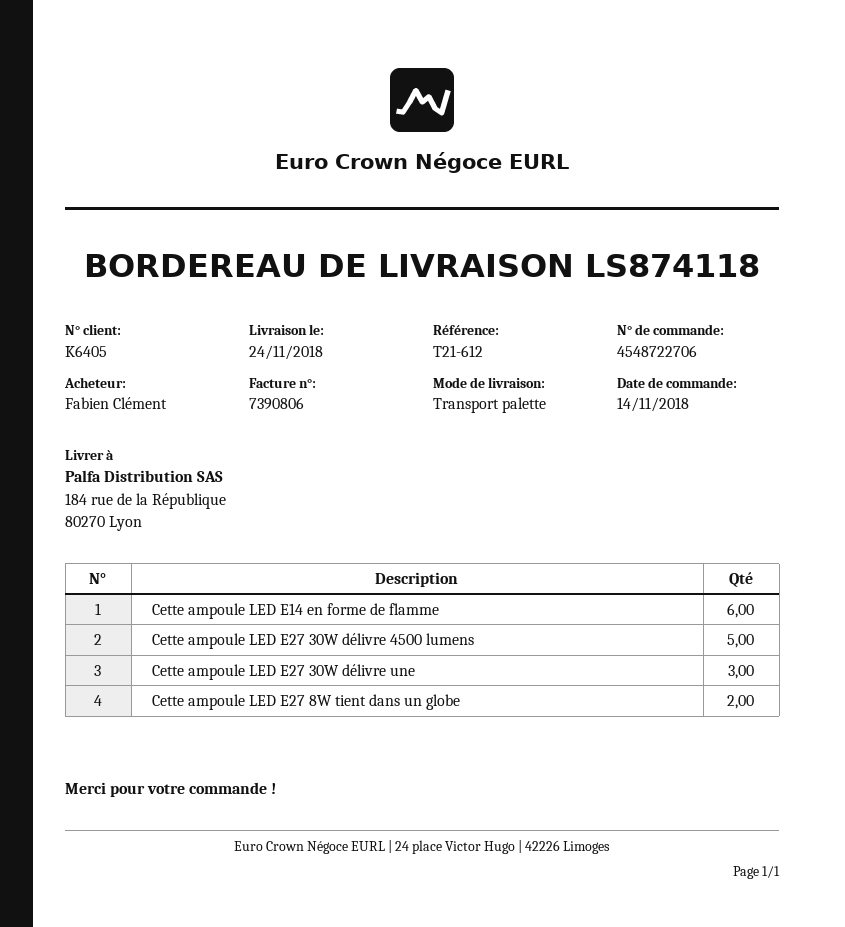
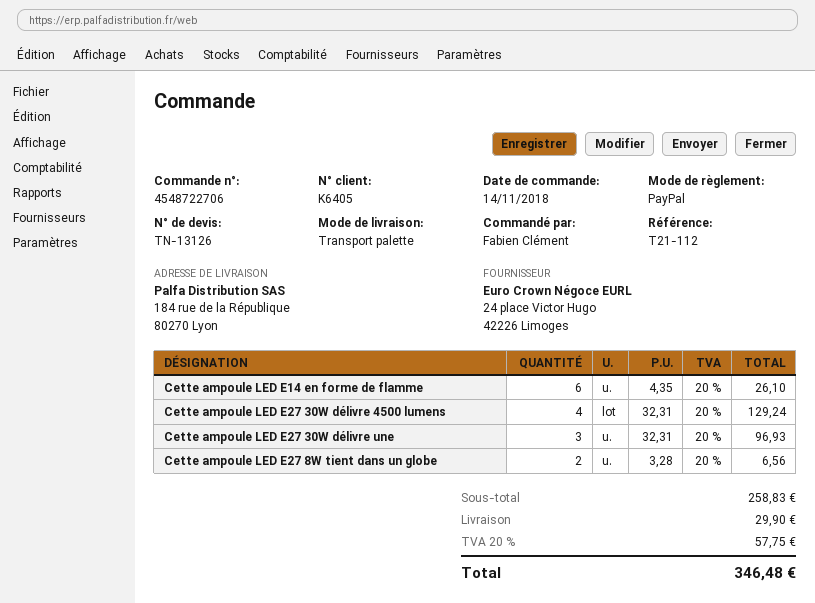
reference: T21-612 -> T21-112
Cette ampoule LED E27 30W délivre 4500 lumens: 5 -> 4

